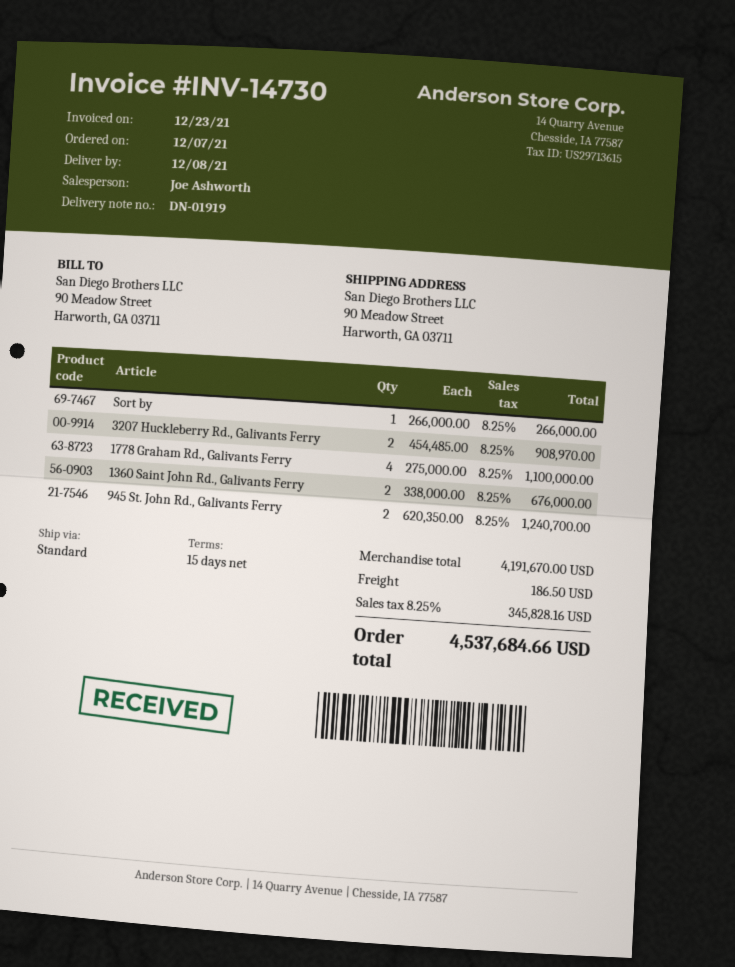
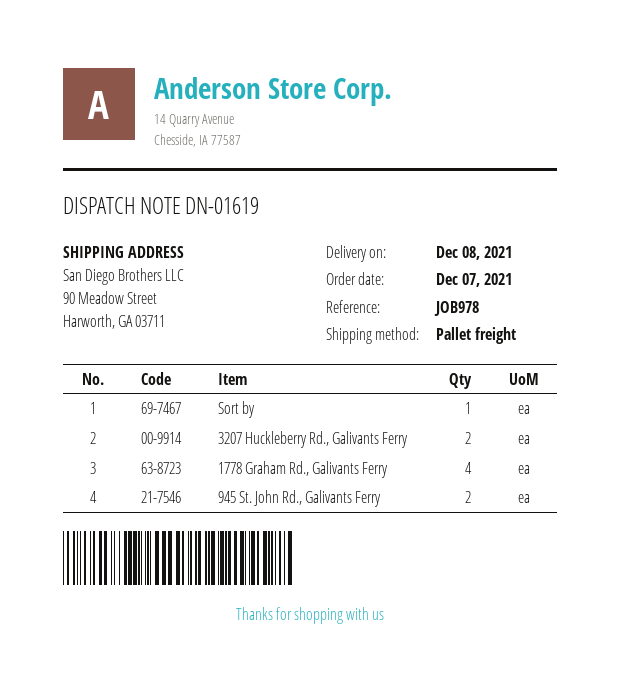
delivery note number: DN-01919 -> DN-01619
shipping method: standard -> pallet freight
1360 Saint John Rd., Galivants Ferry: 2 -> none

